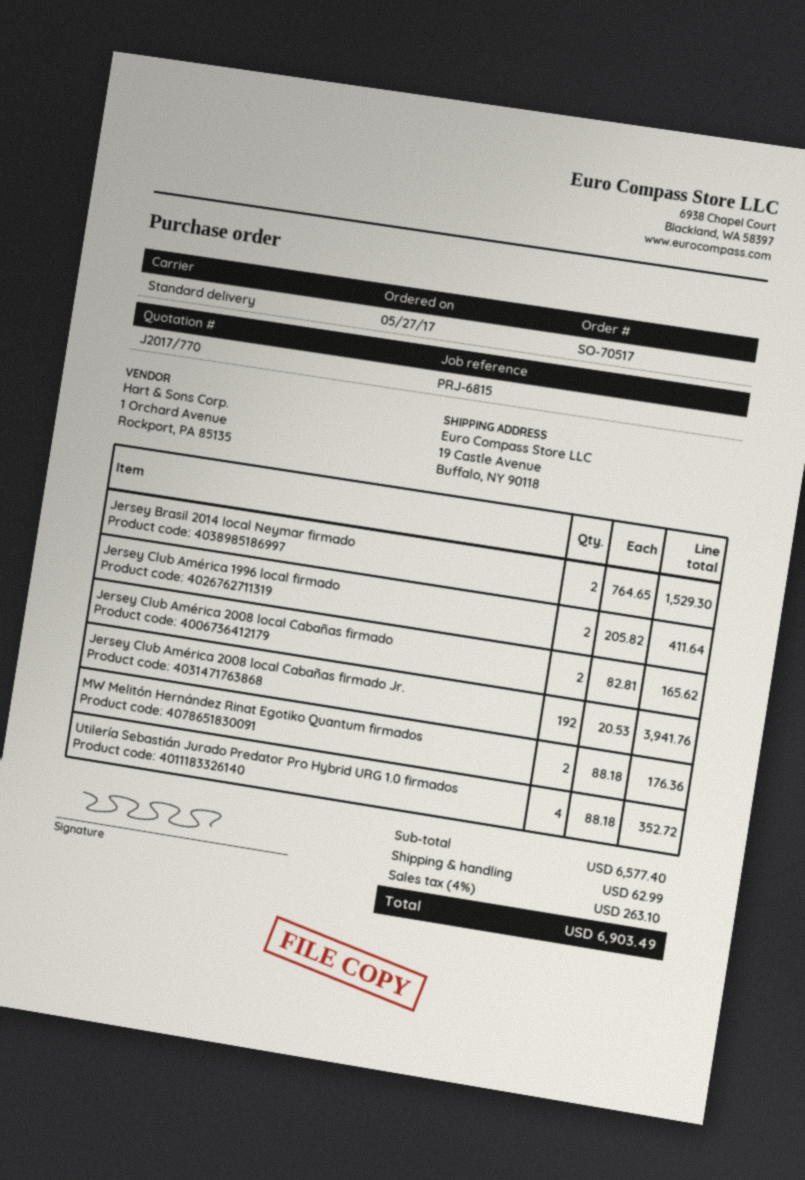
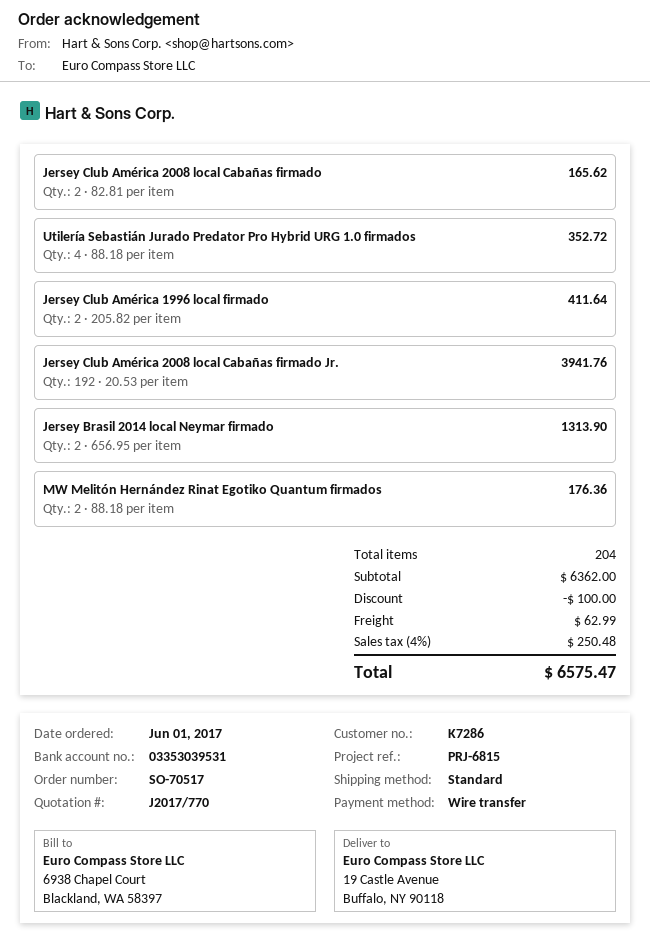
order date: 2017-05-27 -> 2017-06-01
Jersey Brasil 2014 local Neymar firmado: 2 x 764.65 = 1529.30 -> 2 x 656.95 = 1313.90
subtotal: 6577.40 -> 6362.00
discount: none -> 100.00
tax: 4% = 263.10 -> 4% = 250.48
total: 6903.49 -> 6575.47

